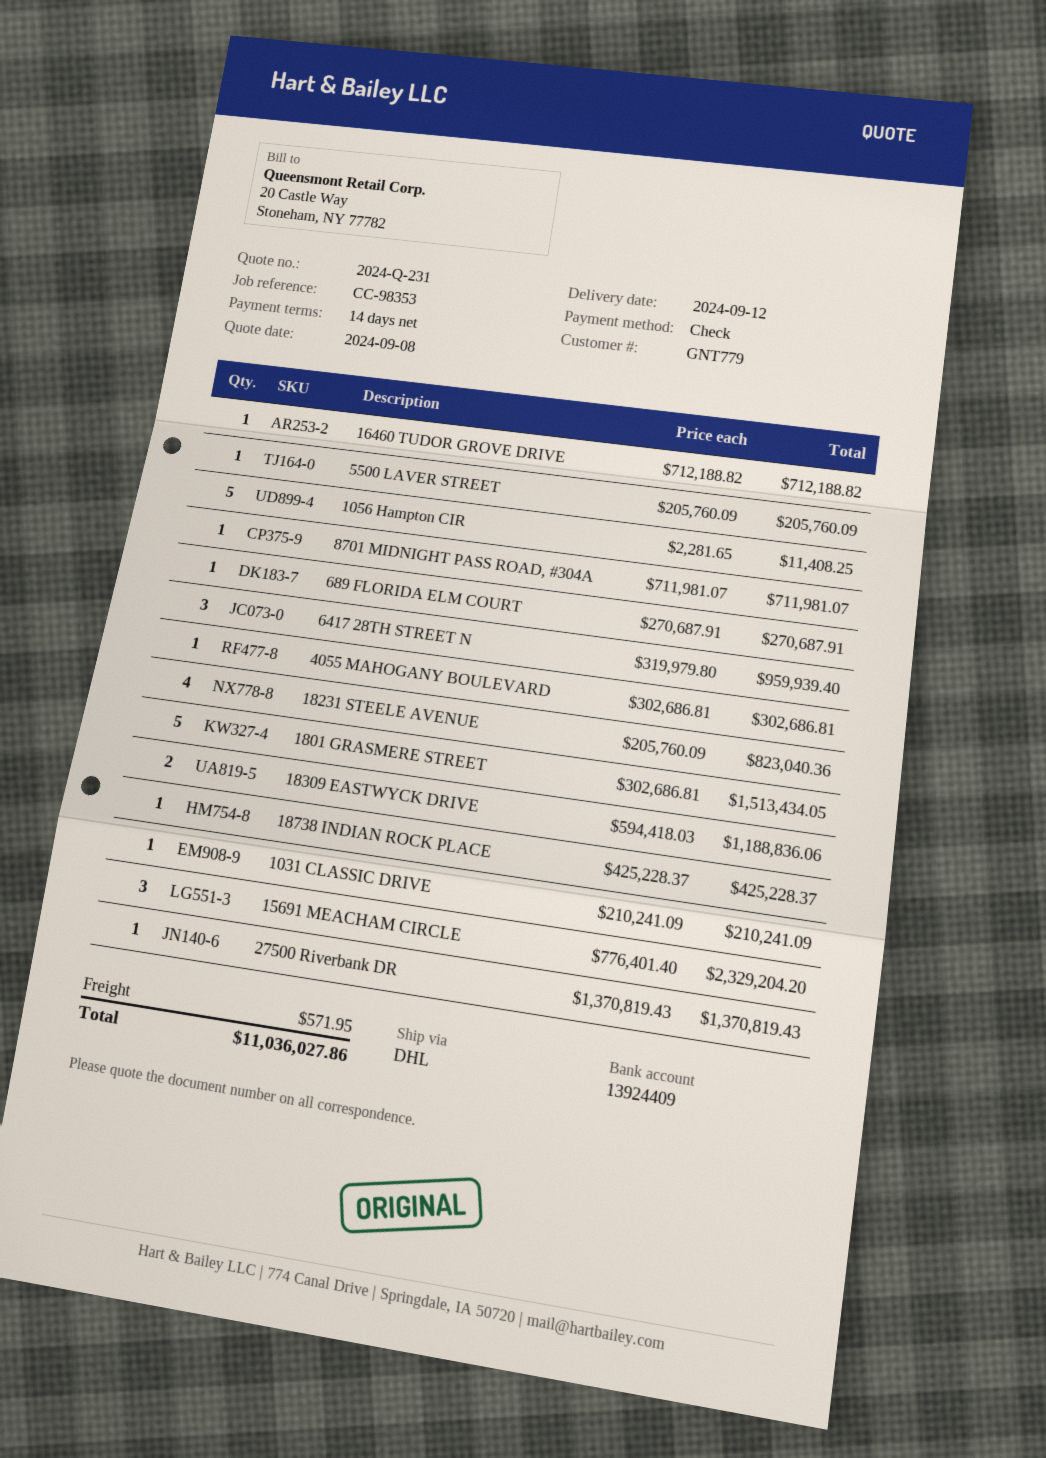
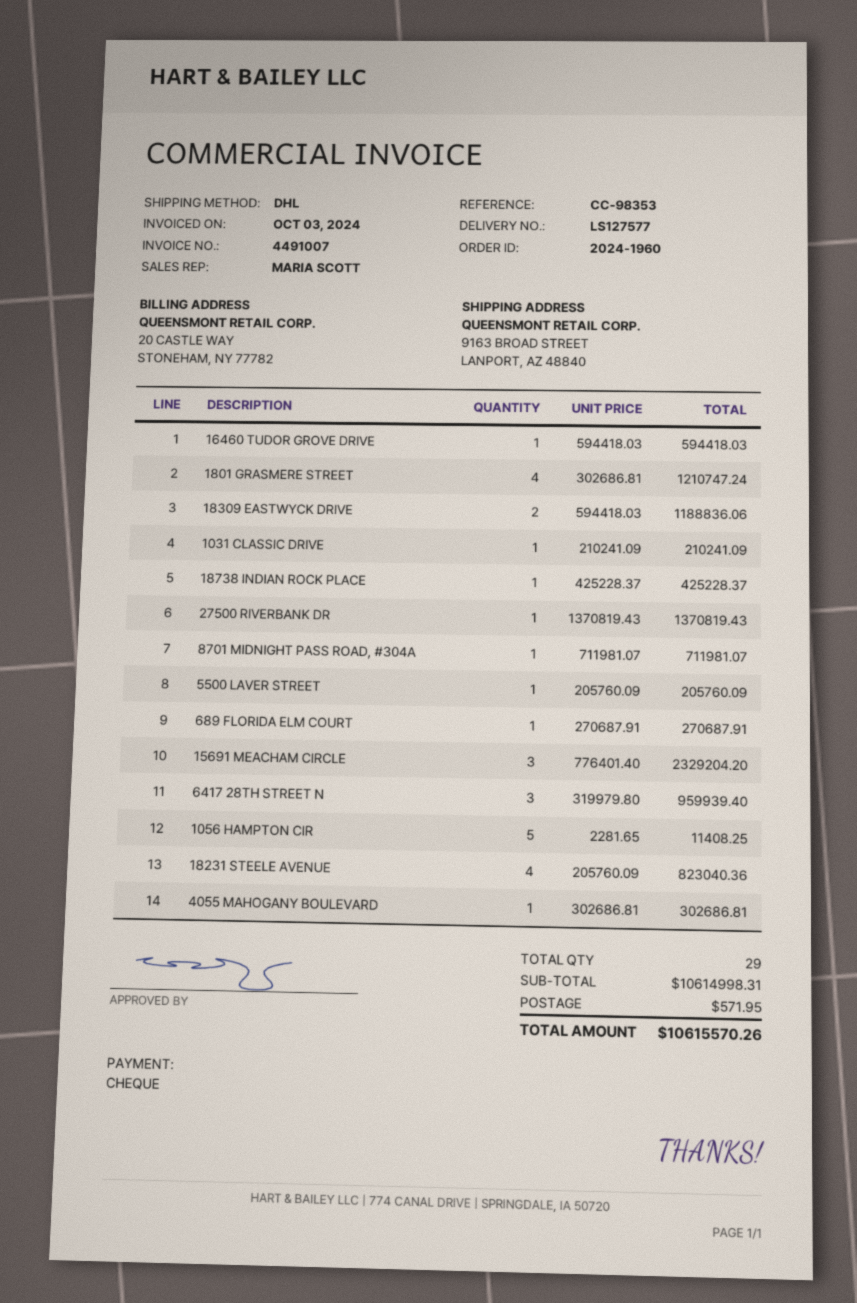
16460 TUDOR GROVE DRIVE: 1 x 712188.82 = 712188.82 -> 1 x 594418.03 = 594418.03
1801 GRASMERE STREET: 5 x 302686.81 = 1513434.05 -> 4 x 302686.81 = 1210747.24
total: 11036027.86 -> 10615570.26

